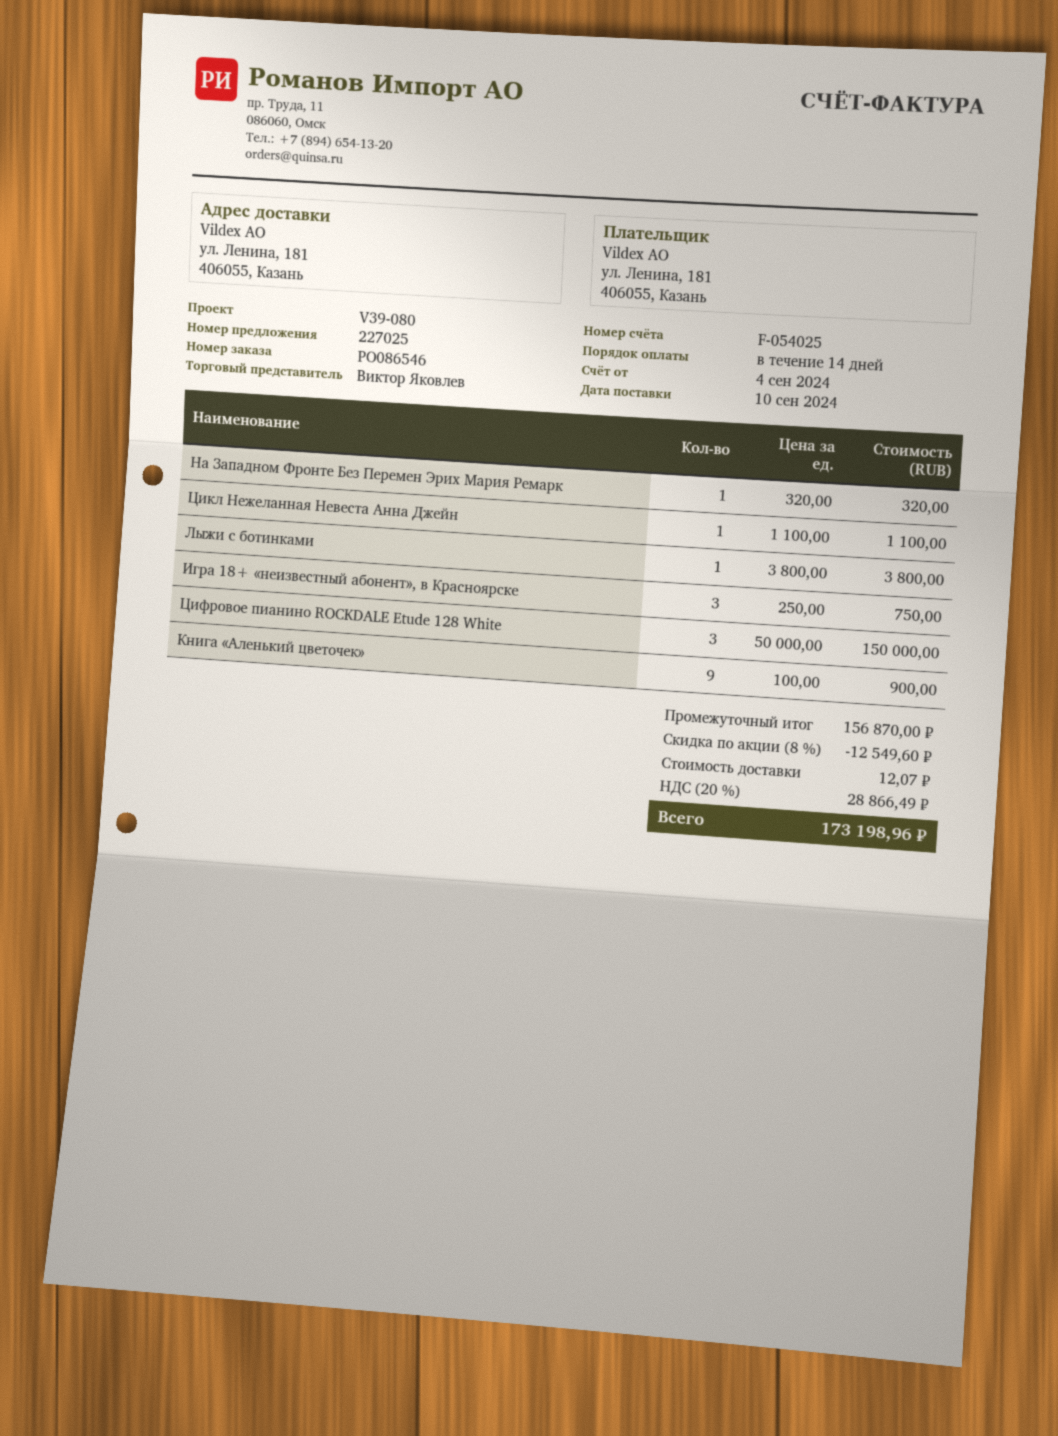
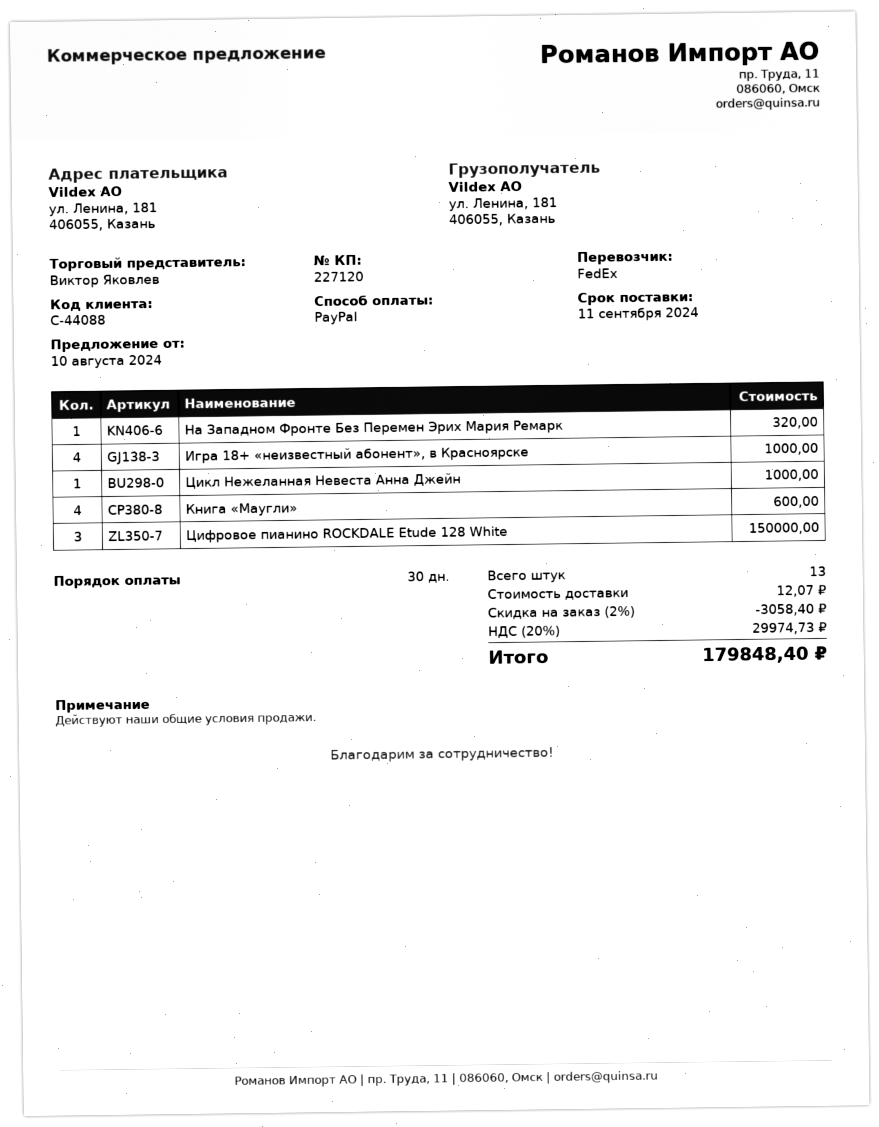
quote number: 227025 -> 227120
delivery date: 2024-09-10 -> 2024-09-11
payment terms: 14 days -> 30 days
Цикл Нежеланная Невеста Анна Джейн: 1 for 1100.00 -> 1 for 1000.00
Лыжи с ботинками: 1 for 3800.00 -> none
Игра 18+ «неизвестный абонент», в Красноярске: 3 for 750.00 -> 4 for 1000.00
Книга «Аленький цветочек»: 9 for 900.00 -> none
Книга «Маугли»: none -> 4 for 600.00
discount: 8% = 12549.60 -> 2% = 3058.40
tax: 20% = 28866.49 -> 20% = 29974.73
total: 173198.96 -> 179848.40

